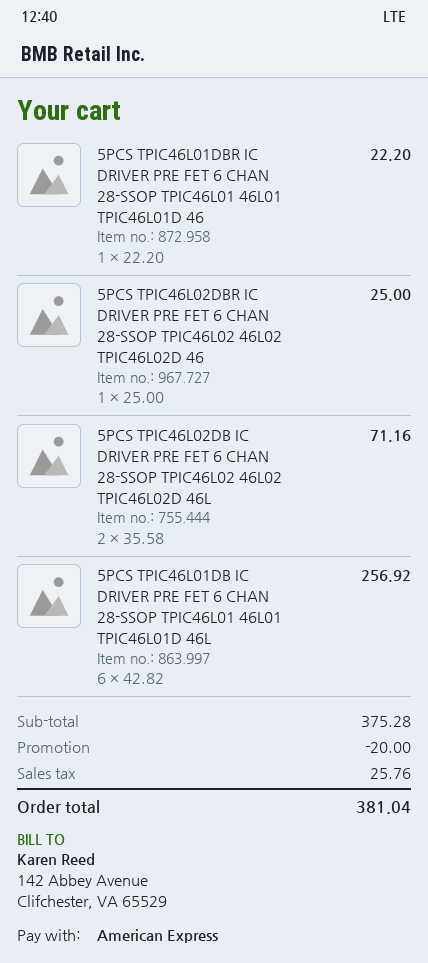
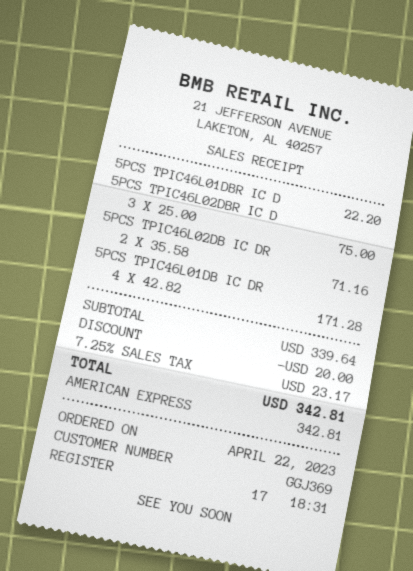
5PCS TPIC46L02DBR IC DRIVER PRE FET 6 CHAN 28-SSOP TPIC46L02 46L02 TPIC46L02D 46: 1 x 25.00 = 25.00 -> 3 x 25.00 = 75.00
5PCS TPIC46L01DB IC DRIVER PRE FET 6 CHAN 28-SSOP TPIC46L01 46L01 TPIC46L01D 46L: 6 x 42.82 = 256.92 -> 4 x 42.82 = 171.28
subtotal: 375.28 -> 339.64
tax: 25.76 -> 23.17
total: 381.04 -> 342.81

